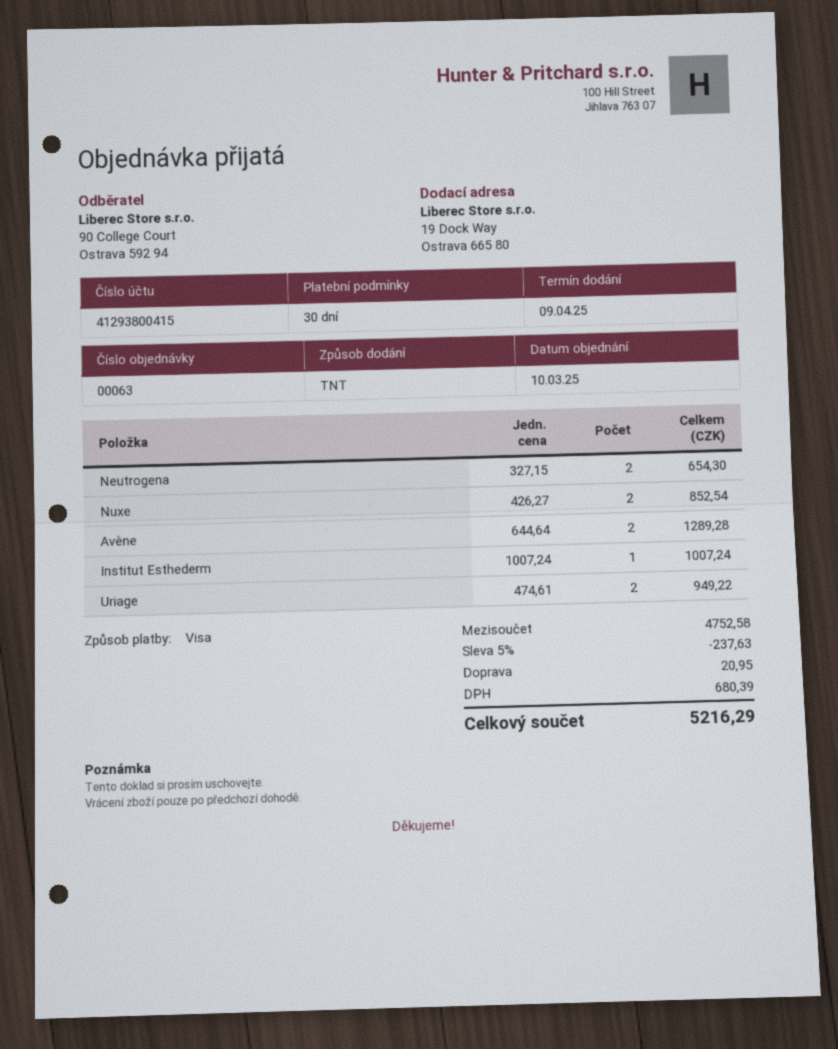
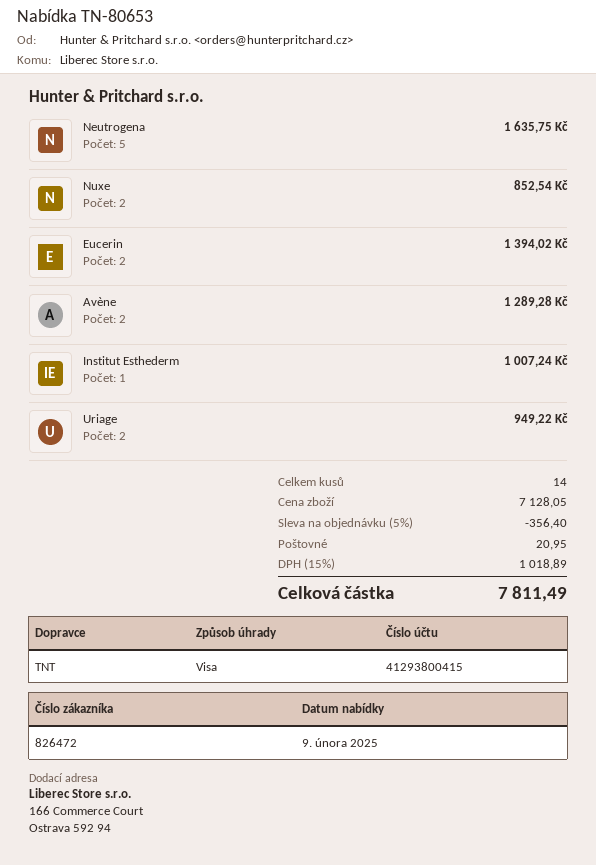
ship to: 19 Dock Way, Ostrava 665 80 -> 166 Commerce Court, Ostrava 592 94
Neutrogena: 2 for 654.30 -> 5 for 1635.75
Eucerin: none -> 2 for 1394.02
subtotal: 4752.58 -> 7128.05
discount: 5% = 237.63 -> 5% = 356.40
tax: 680.39 -> 1018.89
total: 5216.29 -> 7811.49

